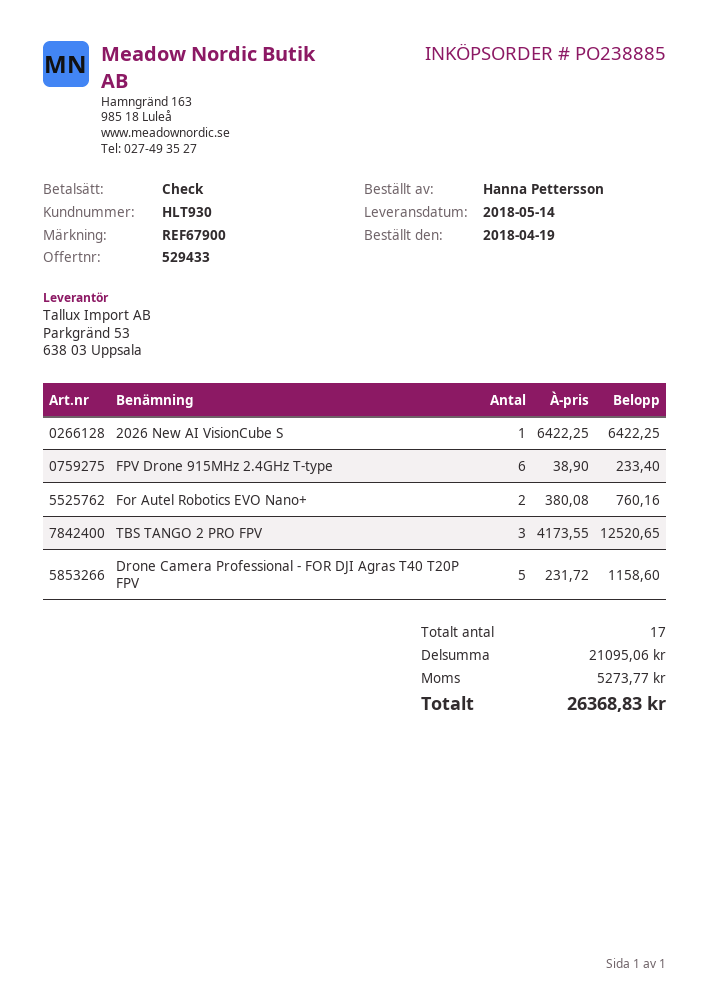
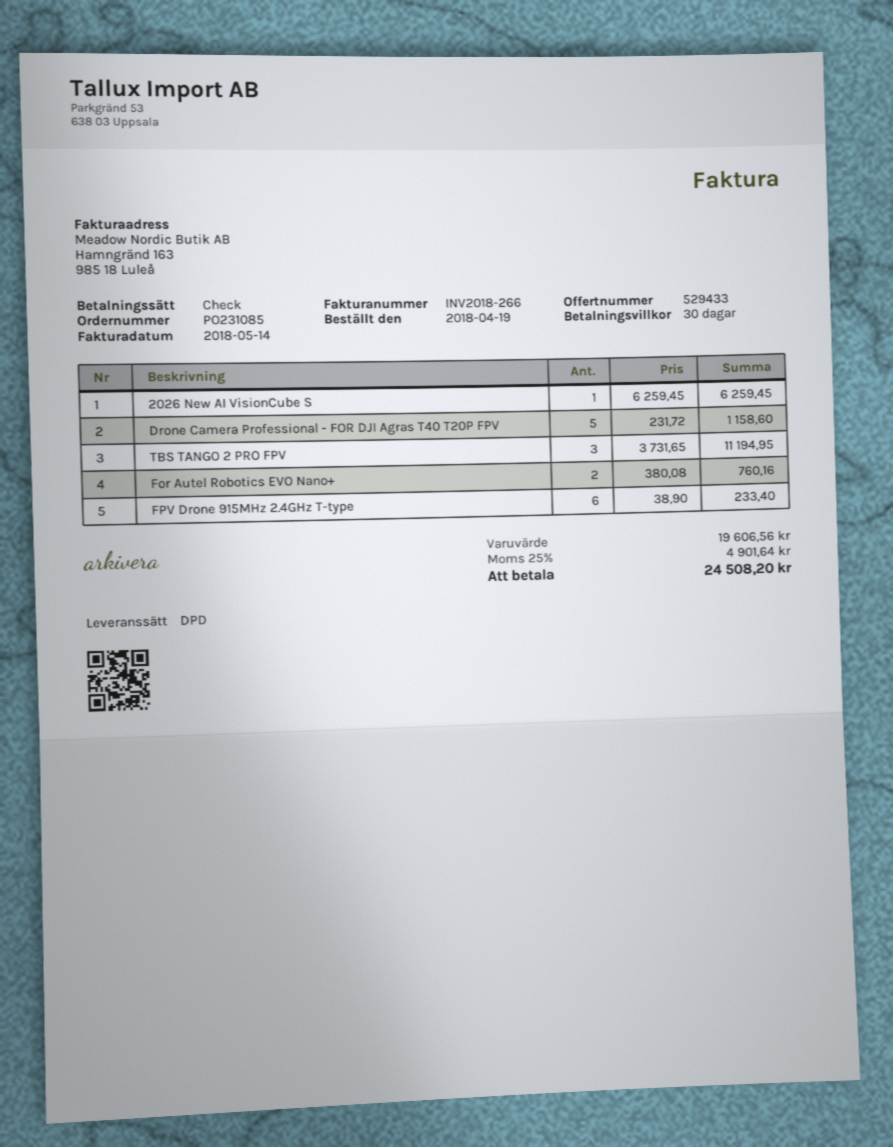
order number: PO238885 -> PO231085
2026 New AI VisionCube S: 1 x 6422.25 = 6422.25 -> 1 x 6259.45 = 6259.45
TBS TANGO 2 PRO FPV: 3 x 4173.55 = 12520.65 -> 3 x 3731.65 = 11194.95
subtotal: 21095.06 -> 19606.56
tax: 5273.77 -> 4901.64
total: 26368.83 -> 24508.20

